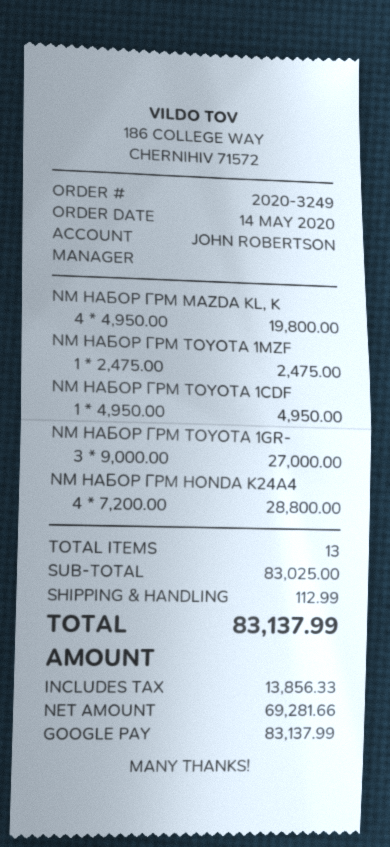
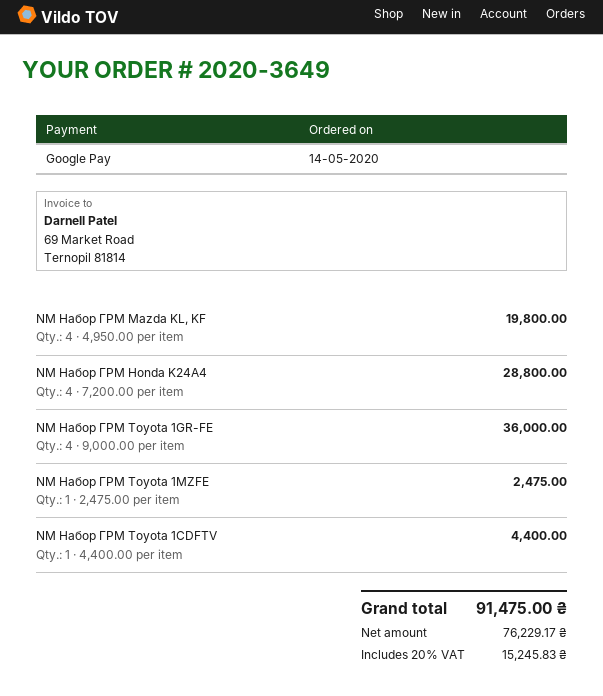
order number: 2020-3249 -> 2020-3649
NM НАБОР ГРМ TOYOTA 1CDF: 1 x 4950.00 = 4950.00 -> 1 x 4400.00 = 4400.00
NM НАБОР ГРМ TOYOTA 1GR-: 3 x 9000.00 = 27000.00 -> 4 x 9000.00 = 36000.00
shipping: 112.99 -> none
net: 69281.66 -> 76229.17
tax: 13856.33 -> 15245.83
total: 83137.99 -> 91475.00

